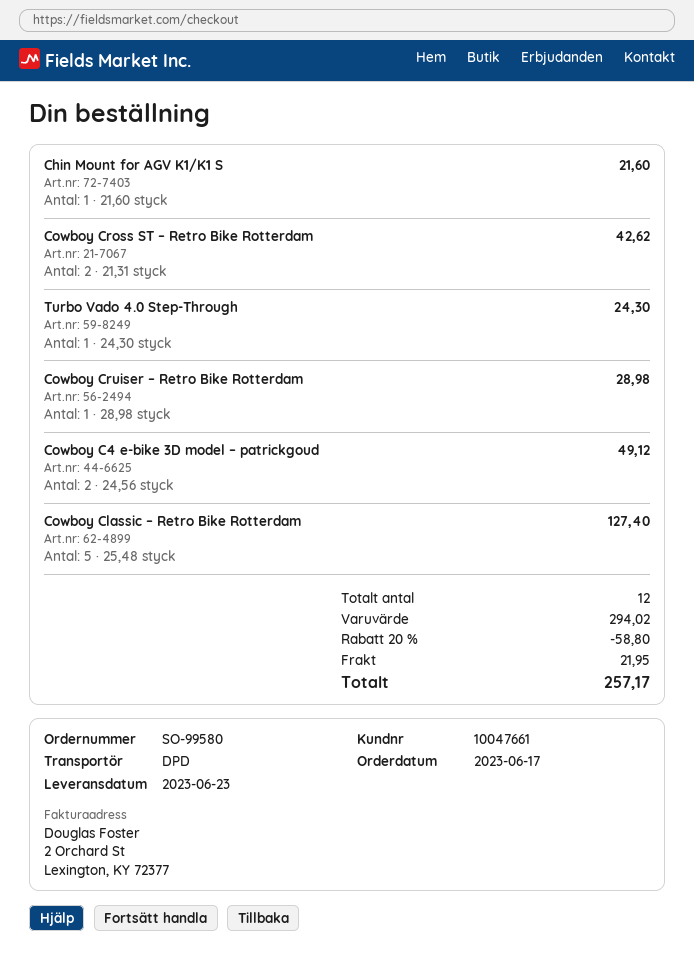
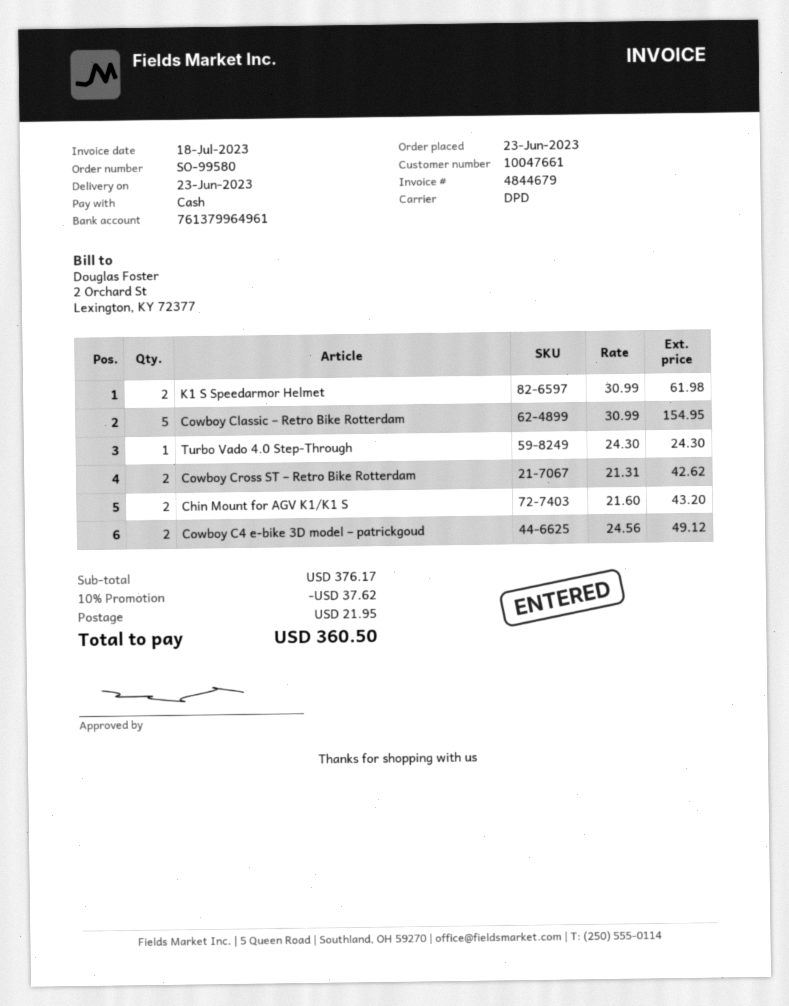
order date: 2023-06-17 -> 2023-06-23
Chin Mount for AGV K1/K1 S: 1 x 21.60 = 21.60 -> 2 x 21.60 = 43.20
Cowboy Cruiser – Retro Bike Rotterdam: 1 x 28.98 = 28.98 -> none
Cowboy Classic – Retro Bike Rotterdam: 5 x 25.48 = 127.40 -> 5 x 30.99 = 154.95
K1 S Speedarmor Helmet: none -> 2 x 30.99 = 61.98
subtotal: 294.02 -> 376.17
discount: 20% = 58.80 -> 10% = 37.62
total: 257.17 -> 360.50

